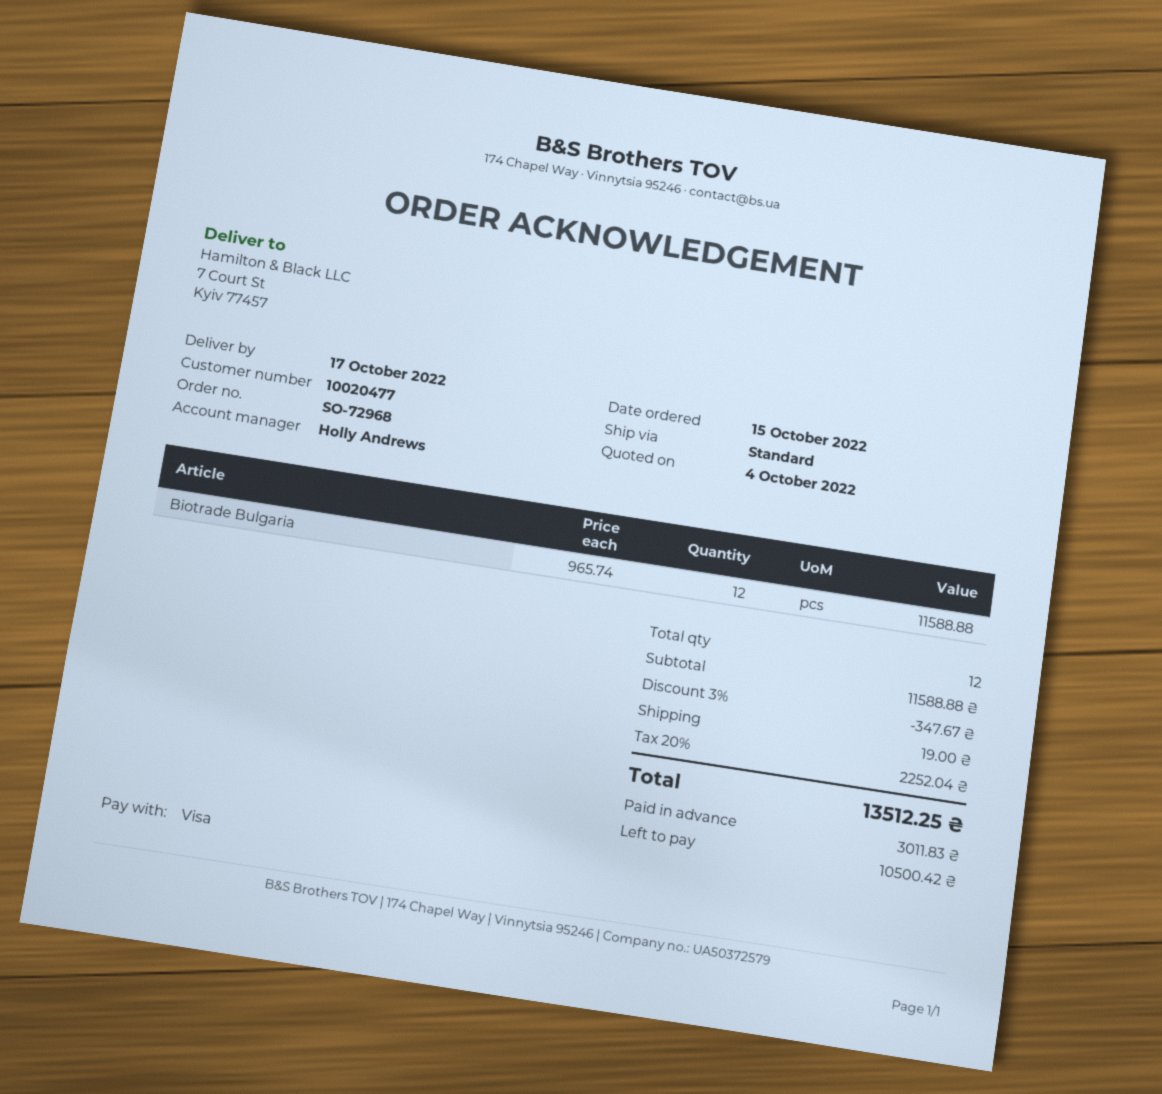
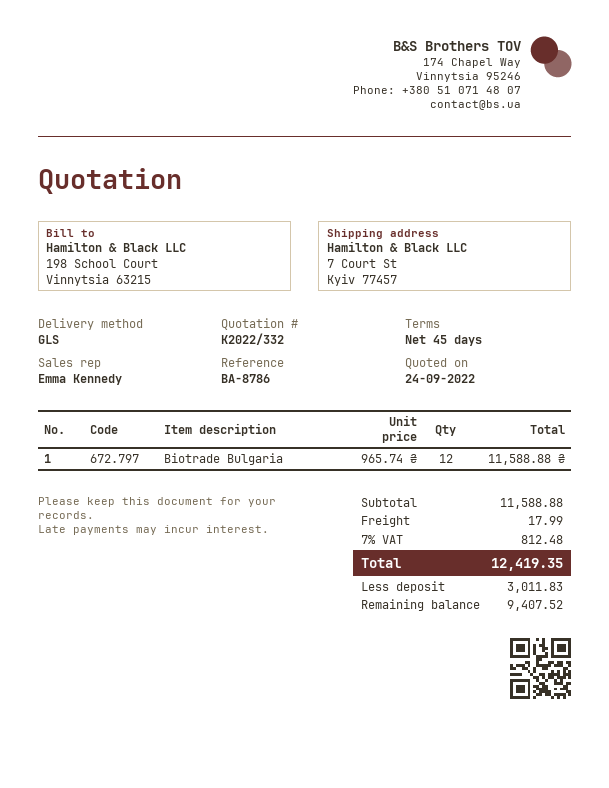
quote date: 2022-10-04 -> 2022-09-24
sales rep: Holly Andrews -> Emma Kennedy
shipping method: standard -> GLS
discount: 3% = 347.67 -> none
shipping: 19.00 -> 17.99
tax: 20% = 2252.04 -> 7% = 812.48
total: 13512.25 -> 12419.35
balance: 10500.42 -> 9407.52

